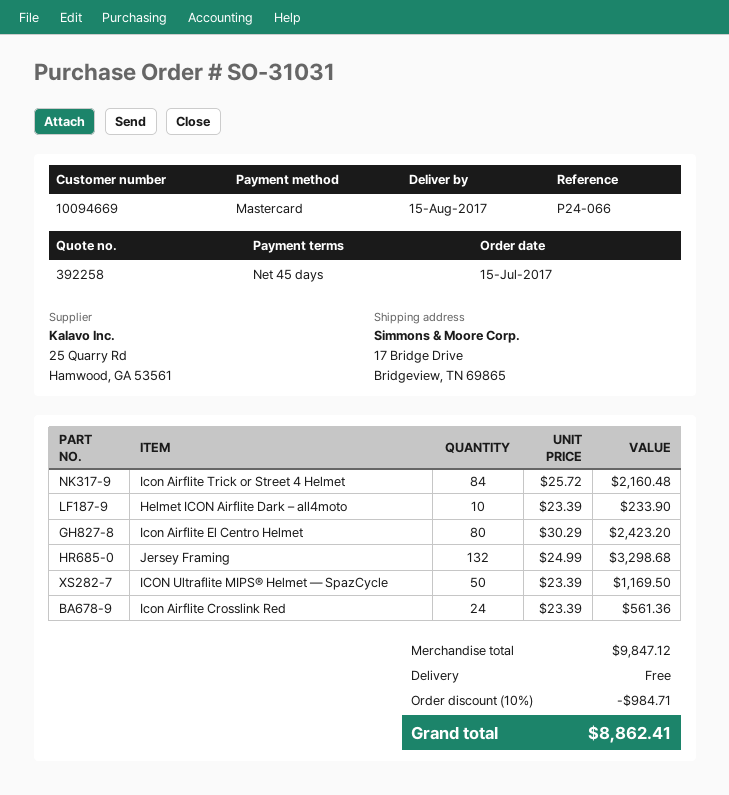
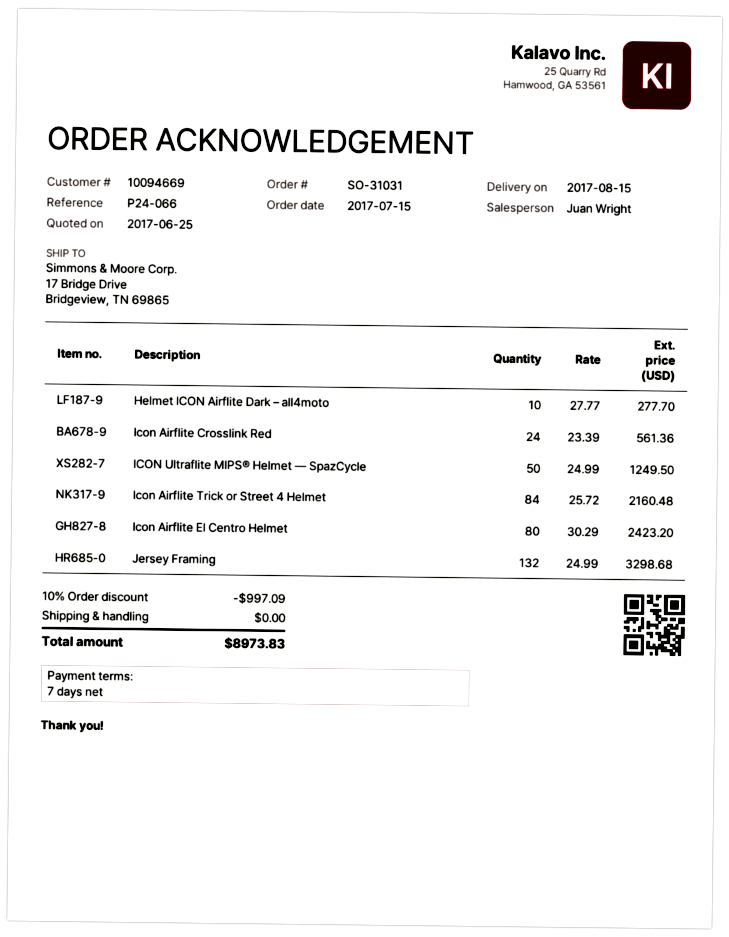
payment terms: 45 days -> 7 days
Helmet ICON Airflite Dark – all4moto: 10 x 23.39 = 233.90 -> 10 x 27.77 = 277.70
ICON Ultraflite MIPS® Helmet — SpazCycle: 50 x 23.39 = 1169.50 -> 50 x 24.99 = 1249.50
discount: 10% = 984.71 -> 10% = 997.09
total: 8862.41 -> 8973.83

